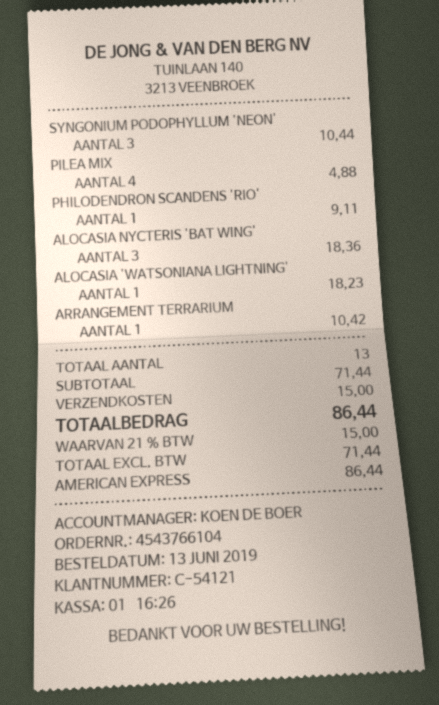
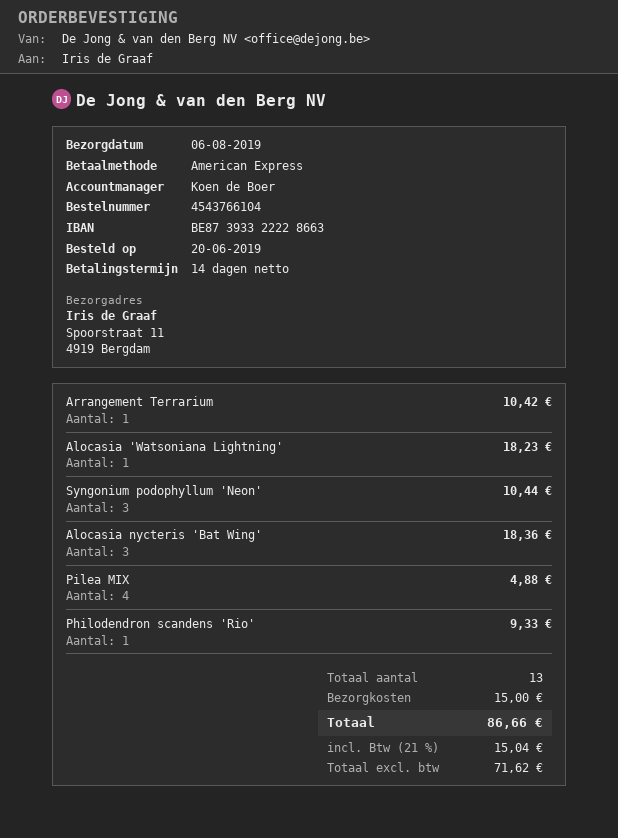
order date: 2019-06-13 -> 2019-06-20
PHILODENDRON SCANDENS 'RIO': 1 for 9.11 -> 1 for 9.33
net: 71.44 -> 71.62
tax: 21% = 15.00 -> 21% = 15.04
total: 86.44 -> 86.66

